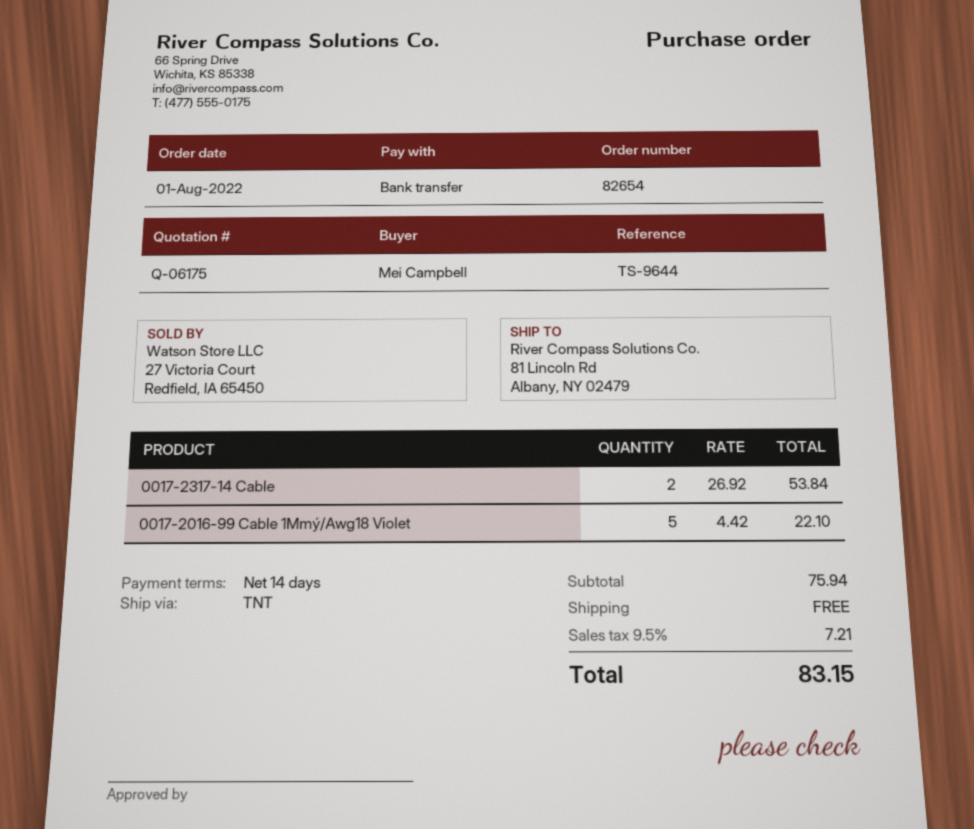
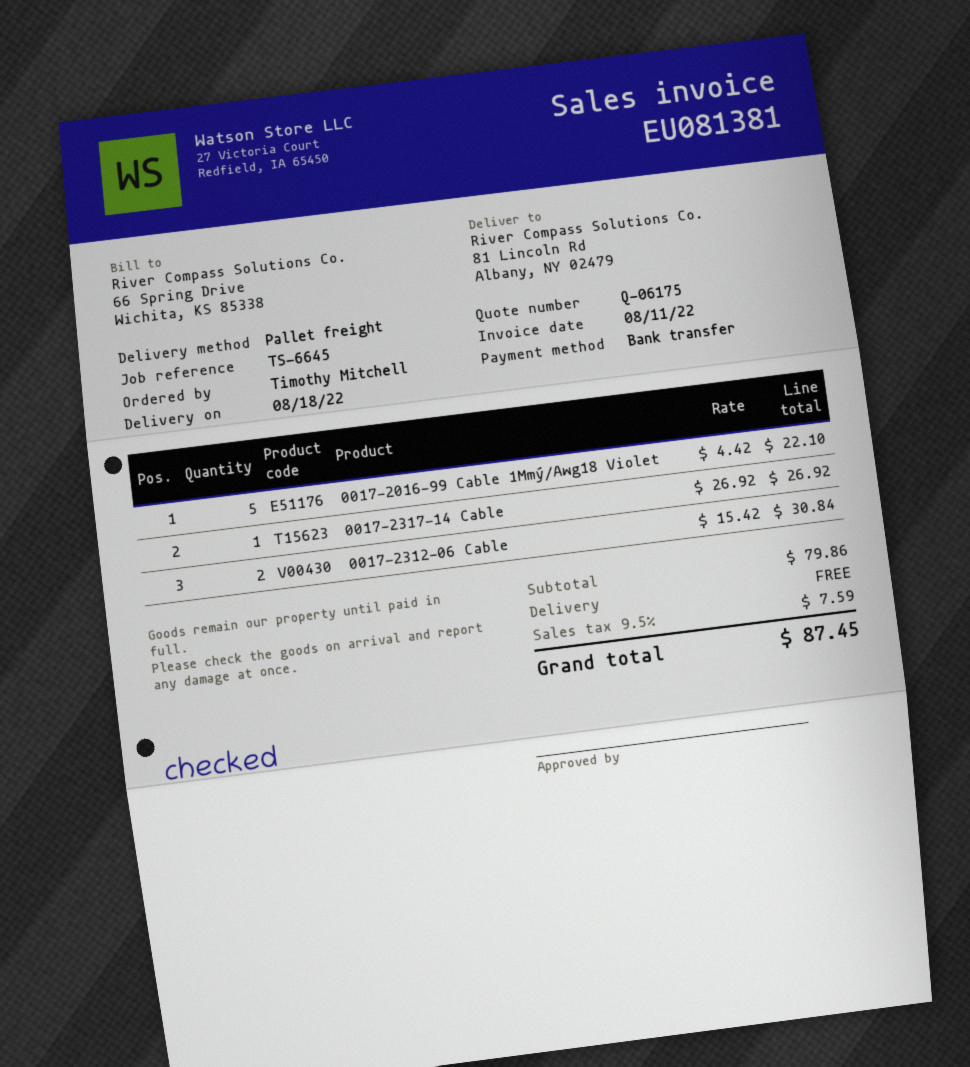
reference: TS-9644 -> TS-6645
ordered by: Mei Campbell -> Timothy Mitchell
shipping method: TNT -> pallet freight
0017-2317-14 Cable: 2 x 26.92 = 53.84 -> 1 x 26.92 = 26.92
0017-2312-06 Cable: none -> 2 x 15.42 = 30.84
subtotal: 75.94 -> 79.86
tax: 9.5% = 7.21 -> 9.5% = 7.59
total: 83.15 -> 87.45

